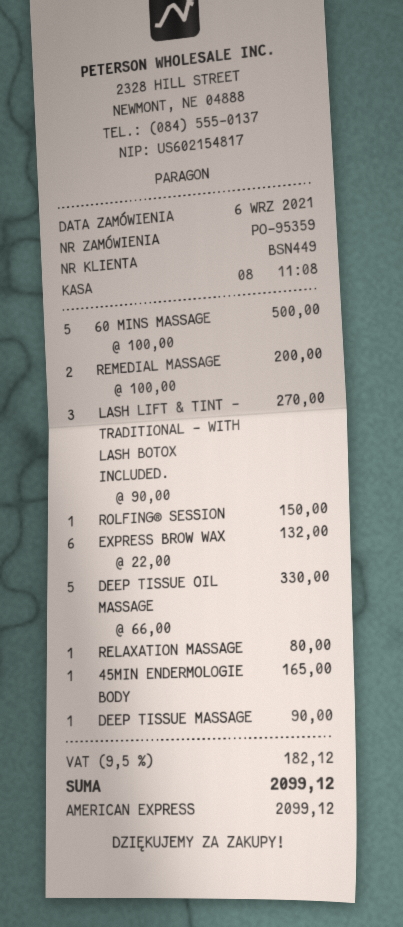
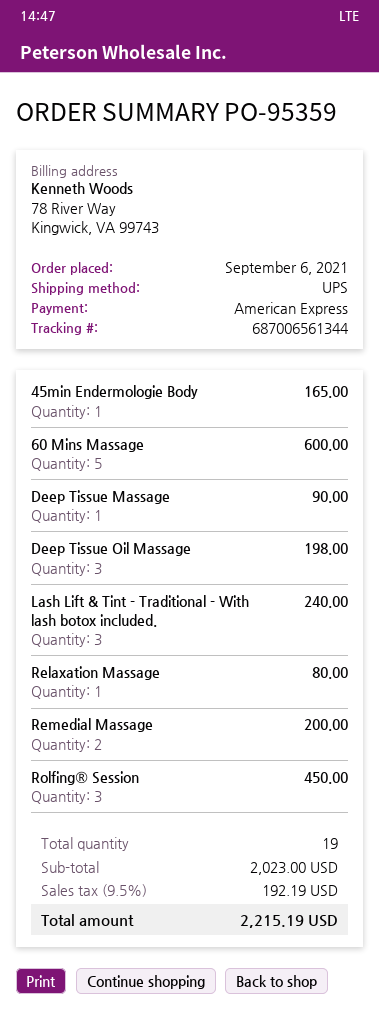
60 MINS MASSAGE: 5 for 500.00 -> 5 for 600.00
LASH LIFT & TINT - TRADITIONAL - WITH LASH BOTOX INCLUDED.: 3 for 270.00 -> 3 for 240.00
ROLFING® SESSION: 1 for 150.00 -> 3 for 450.00
EXPRESS BROW WAX: 6 for 132.00 -> none
DEEP TISSUE OIL MASSAGE: 5 for 330.00 -> 3 for 198.00
tax: 9.5% = 182.12 -> 9.5% = 192.19
total: 2099.12 -> 2215.19

